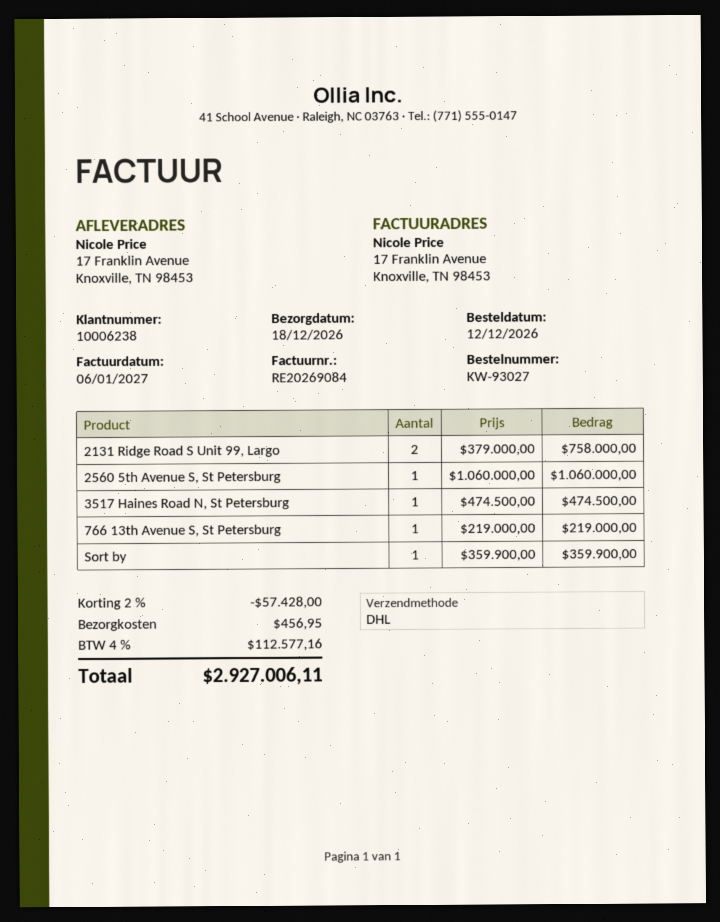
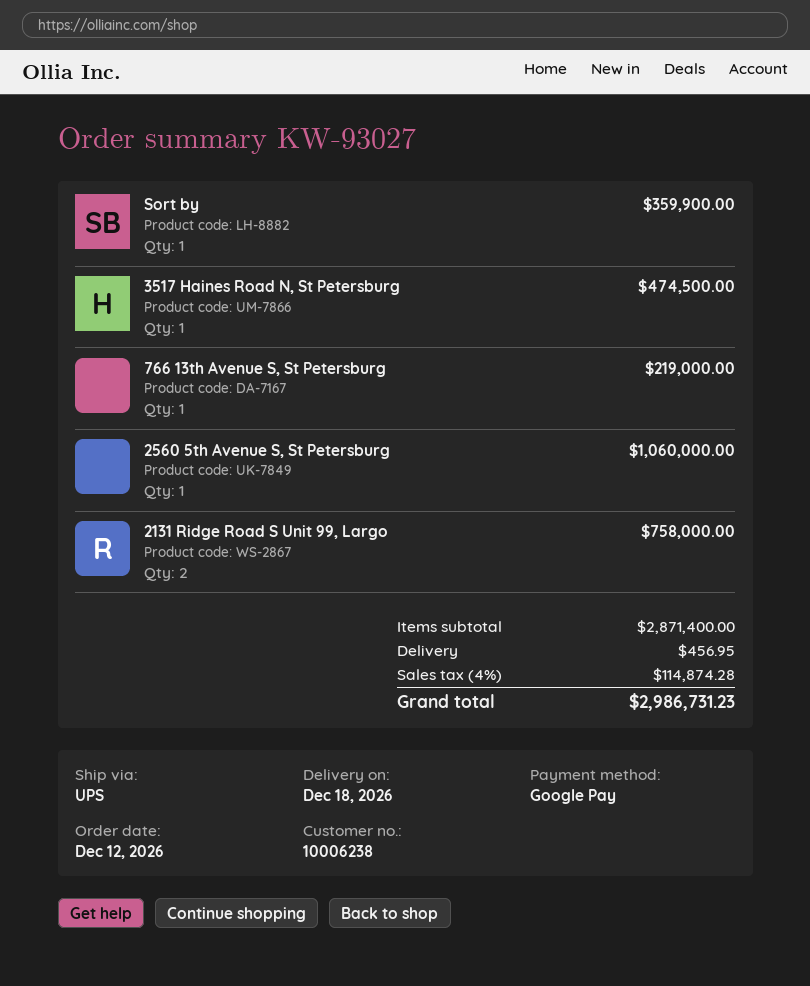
shipping method: DHL -> UPS
discount: 2% = 57428.00 -> none
tax: 4% = 112577.16 -> 4% = 114874.28
total: 2927006.11 -> 2986731.23

